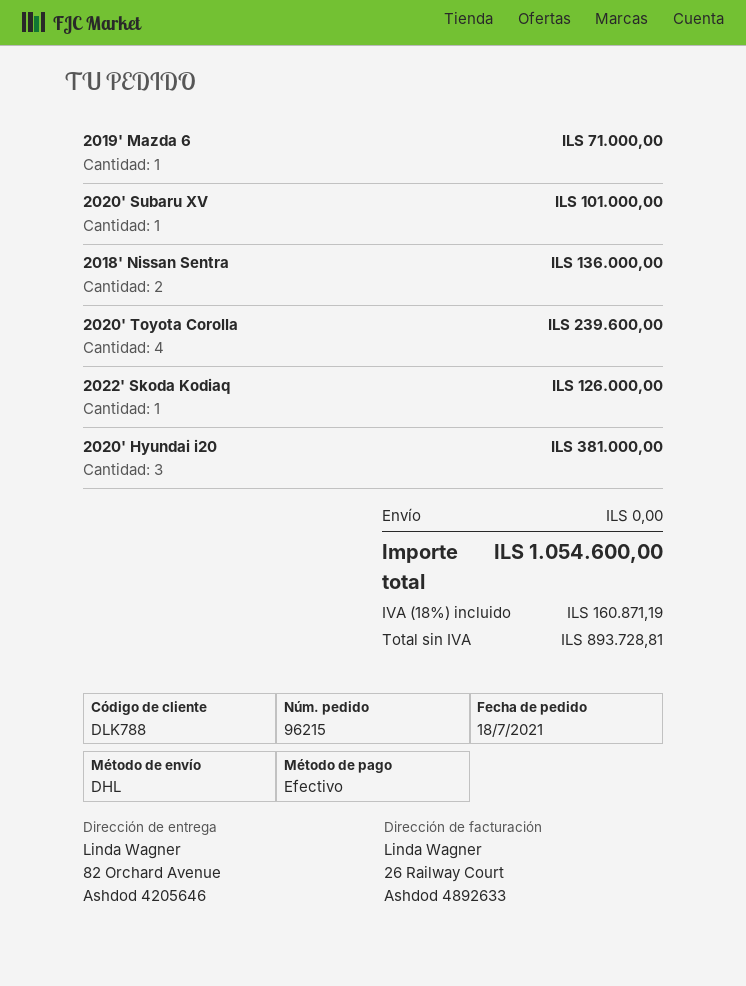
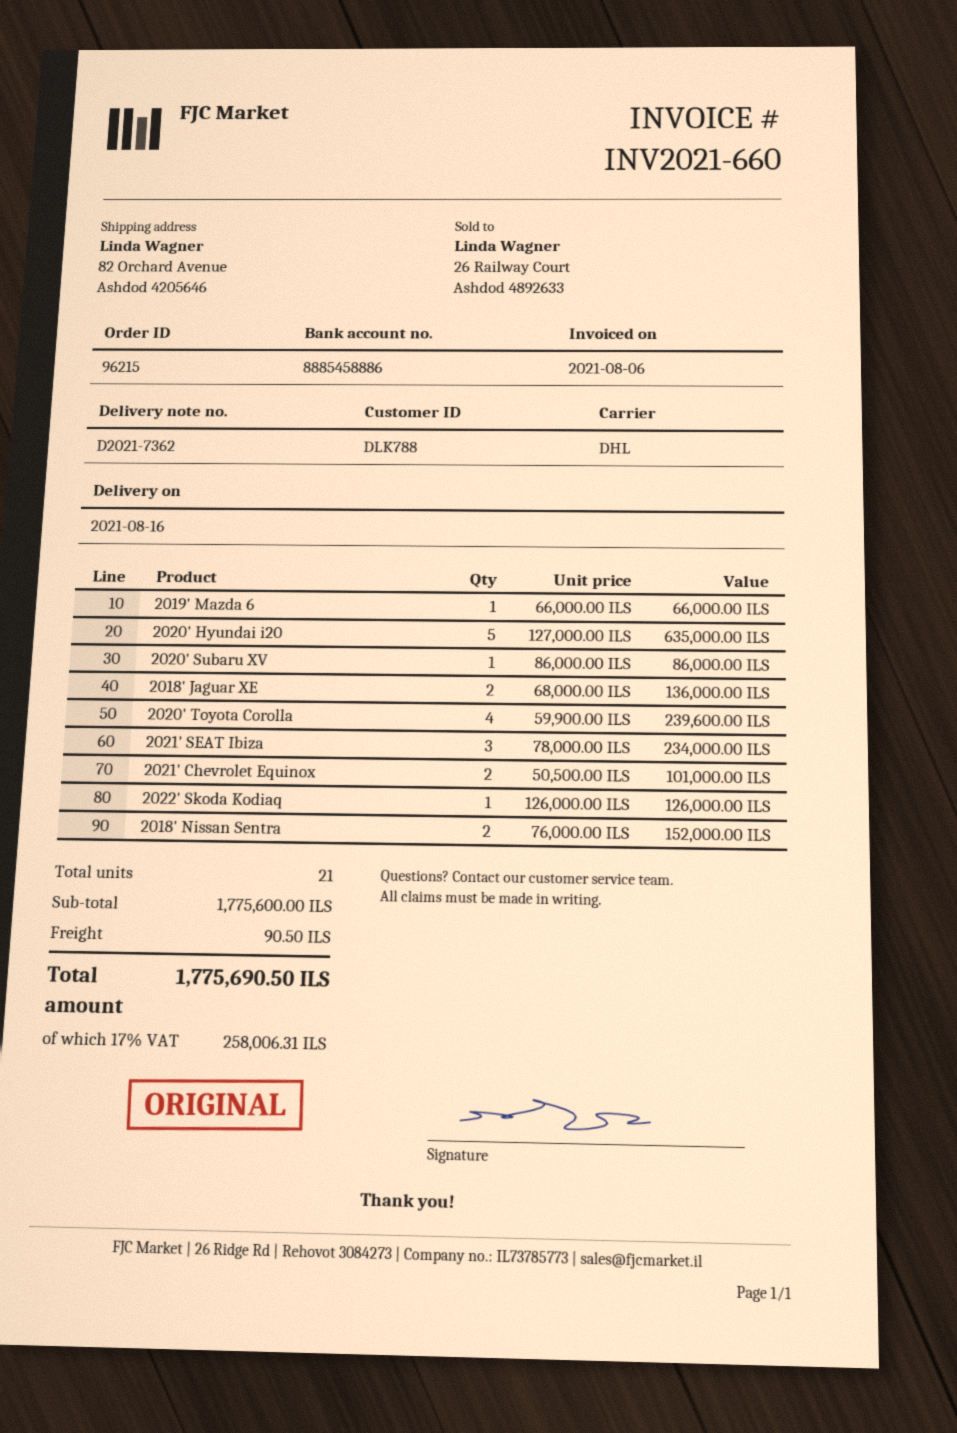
2019' Mazda 6: 1 for 71000.00 -> 1 for 66000.00
2020' Subaru XV: 1 for 101000.00 -> 1 for 86000.00
2018' Nissan Sentra: 2 for 136000.00 -> 2 for 152000.00
2020' Hyundai i20: 3 for 381000.00 -> 5 for 635000.00
2018' Jaguar XE: none -> 2 for 136000.00
2021' SEAT Ibiza: none -> 3 for 234000.00
2021' Chevrolet Equinox: none -> 2 for 101000.00
shipping: 0.00 -> 90.50
tax: 18% = 160871.19 -> 17% = 258006.31
total: 1054600.00 -> 1775690.50

